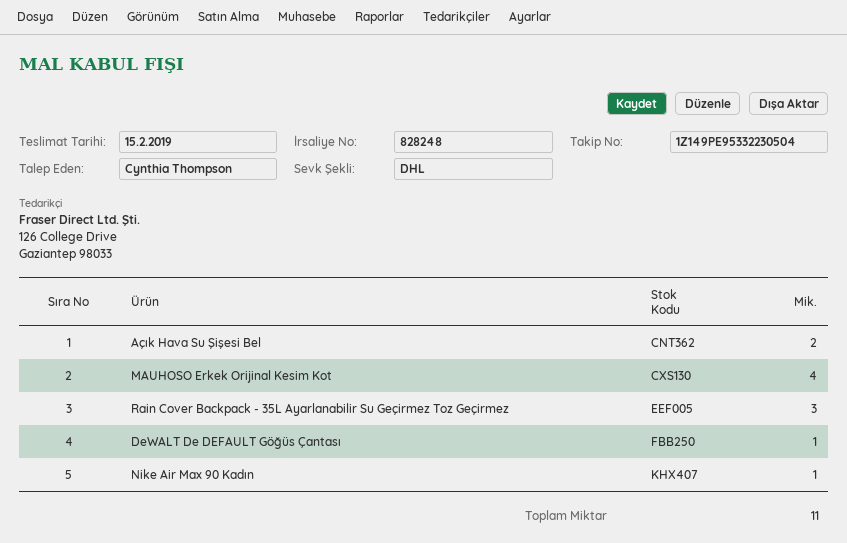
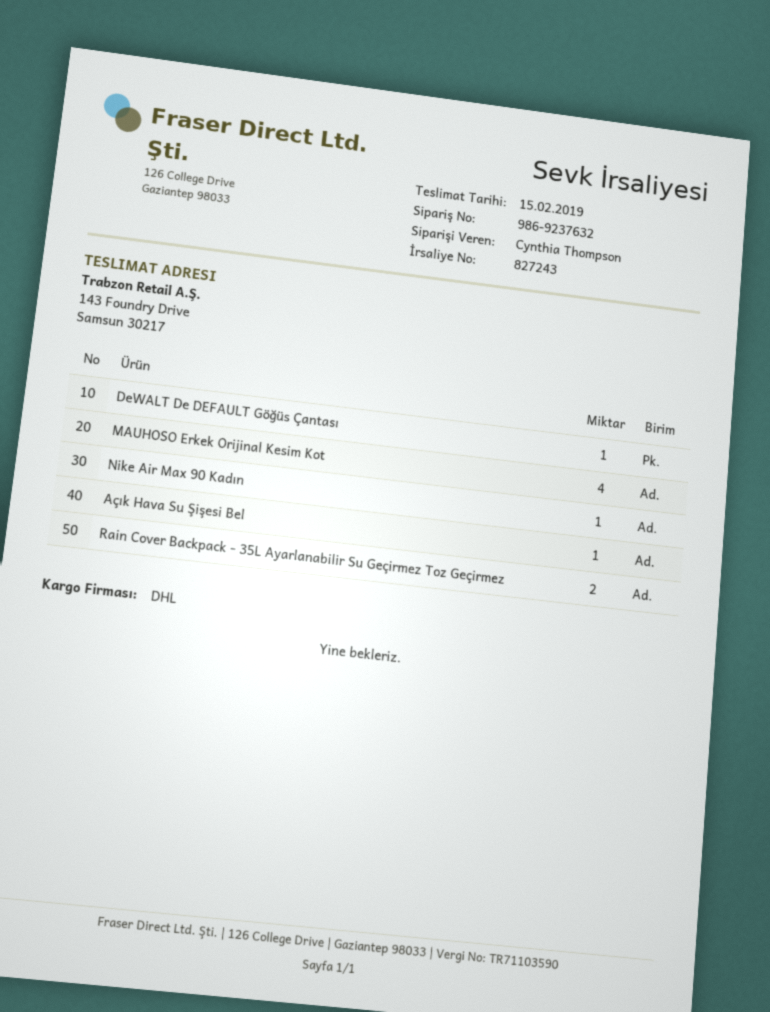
delivery note number: 828248 -> 827243
Açık Hava Su Şişesi Bel: 2 -> 1
Rain Cover Backpack - 35L Ayarlanabilir Su Geçirmez Toz Geçirmez: 3 -> 2

